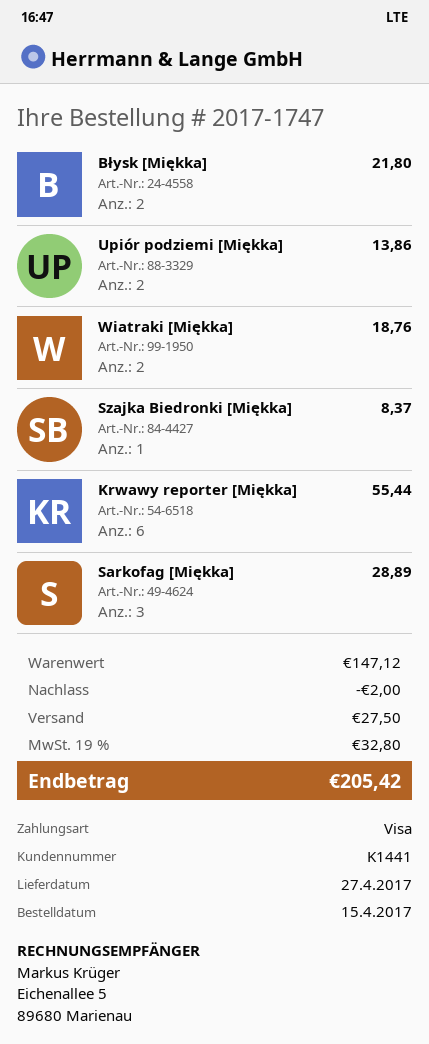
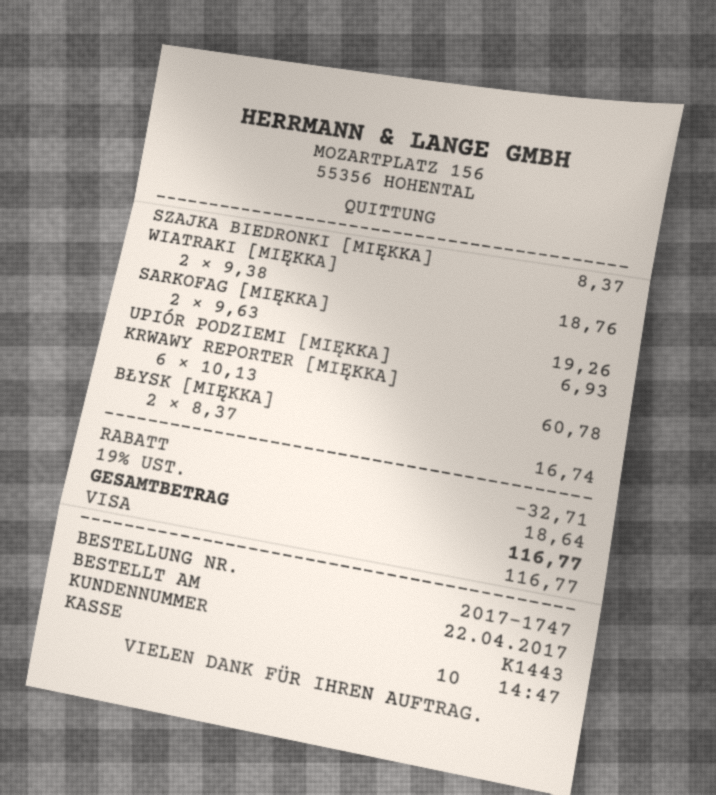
order date: 2017-04-15 -> 2017-04-22
customer number: K1441 -> K1443
Błysk [Miękka]: 2 for 21.80 -> 2 for 16.74
Upiór podziemi [Miękka]: 2 for 13.86 -> 1 for 6.93
Krwawy reporter [Miękka]: 6 for 55.44 -> 6 for 60.78
Sarkofag [Miękka]: 3 for 28.89 -> 2 for 19.26
discount: 2.00 -> 32.71
shipping: 27.50 -> none
tax: 19% = 32.80 -> 19% = 18.64
total: 205.42 -> 116.77

